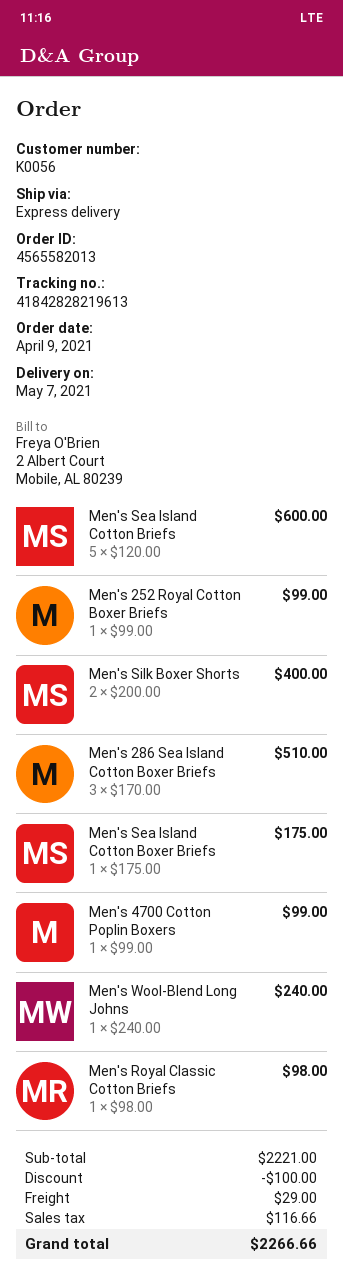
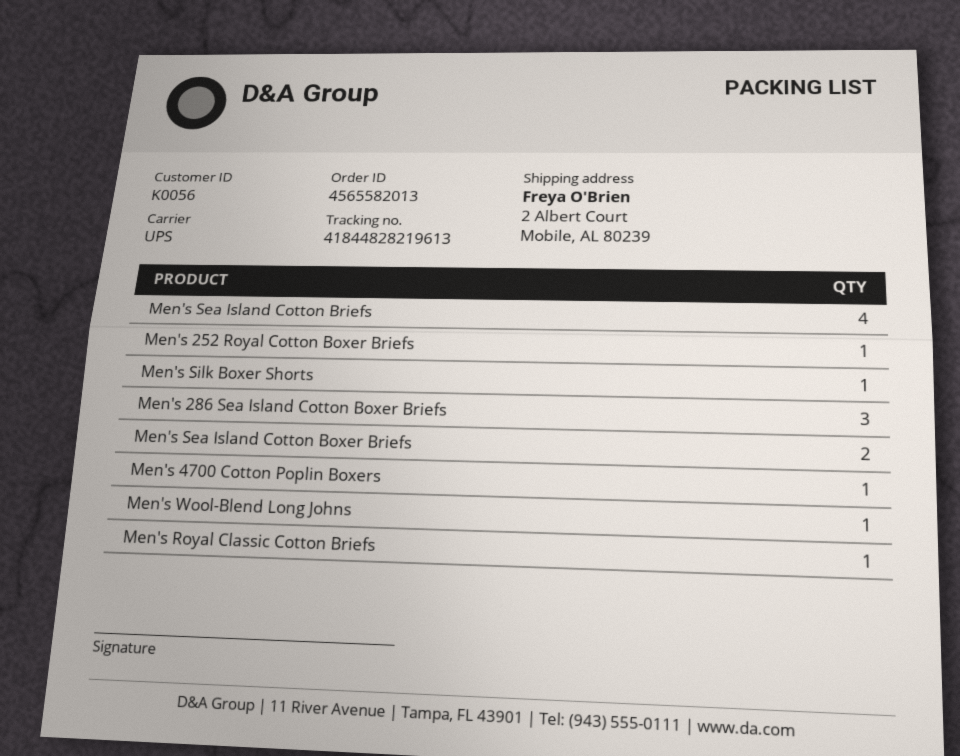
shipping method: express -> UPS
tracking number: 41842828219613 -> 41844828219613
Men's Sea Island Cotton Briefs: 5 -> 4
Men's Silk Boxer Shorts: 2 -> 1
Men's Sea Island Cotton Boxer Briefs: 1 -> 2

